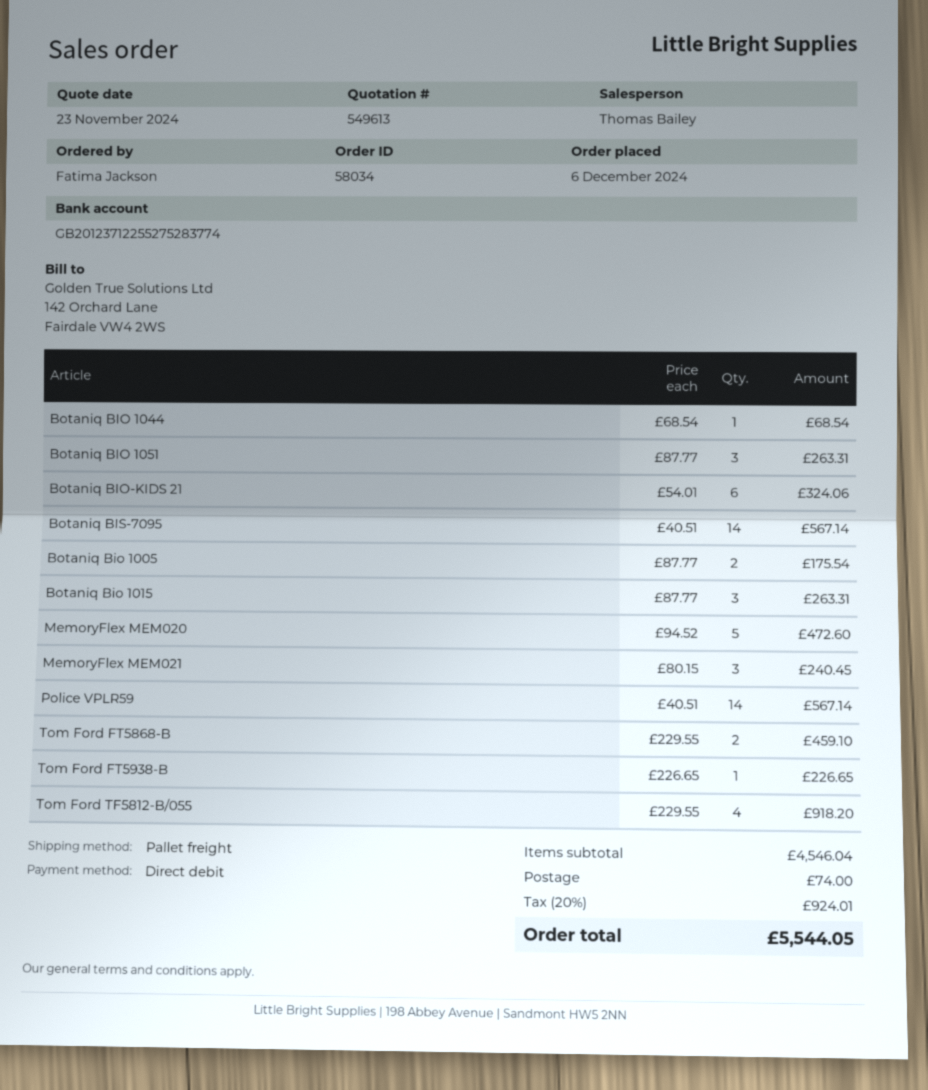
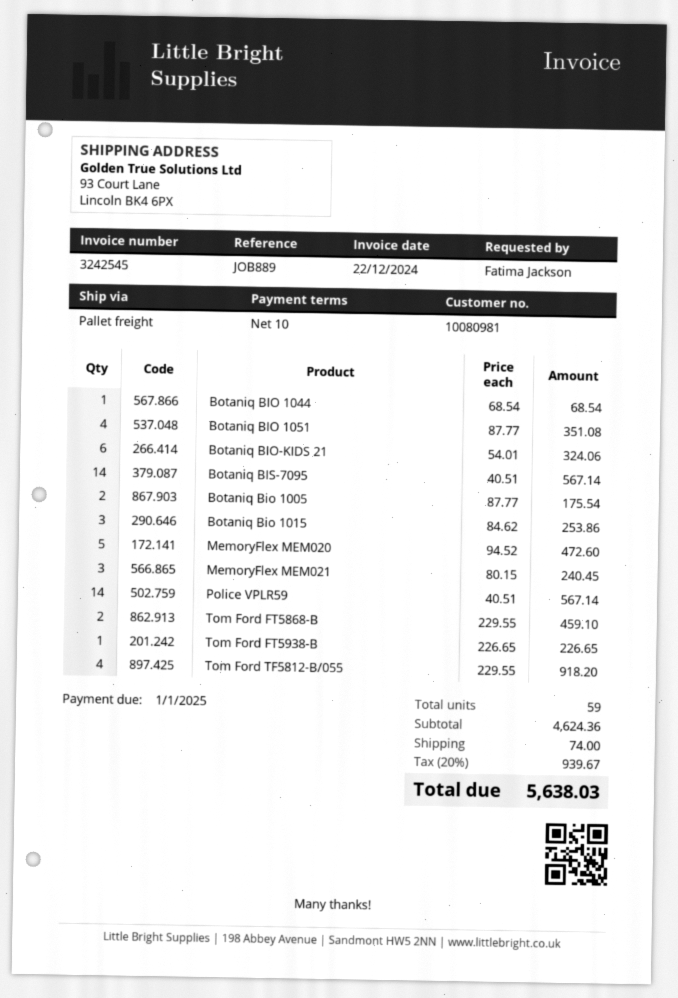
Botaniq BIO 1051: 3 x 87.77 = 263.31 -> 4 x 87.77 = 351.08
Botaniq Bio 1015: 3 x 87.77 = 263.31 -> 3 x 84.62 = 253.86
subtotal: 4546.04 -> 4624.36
tax: 20% = 924.01 -> 20% = 939.67
total: 5544.05 -> 5638.03

